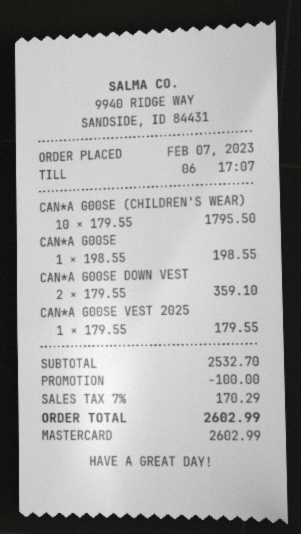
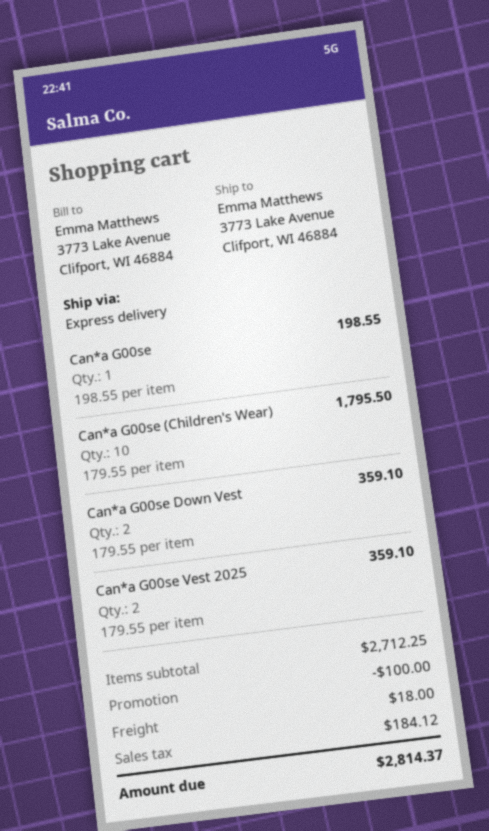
CAN*A G00SE VEST 2025: 1 x 179.55 = 179.55 -> 2 x 179.55 = 359.10
subtotal: 2532.70 -> 2712.25
shipping: none -> 18.00
tax: 170.29 -> 184.12
total: 2602.99 -> 2814.37

